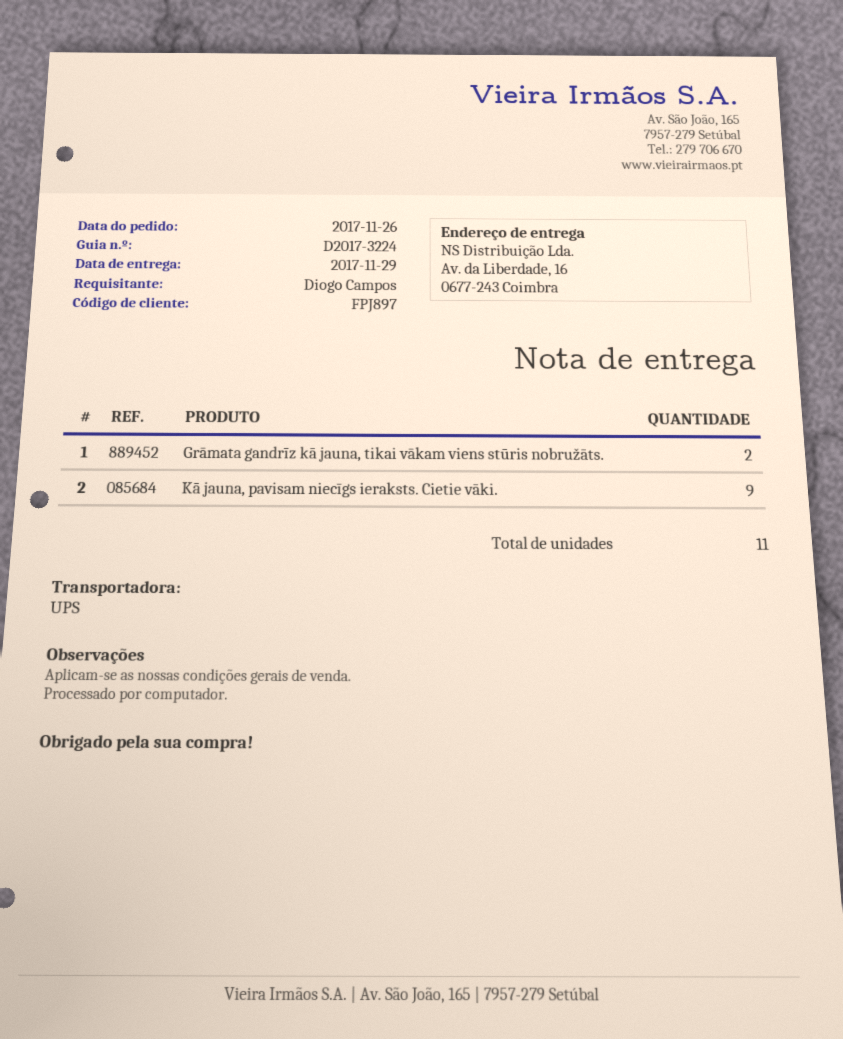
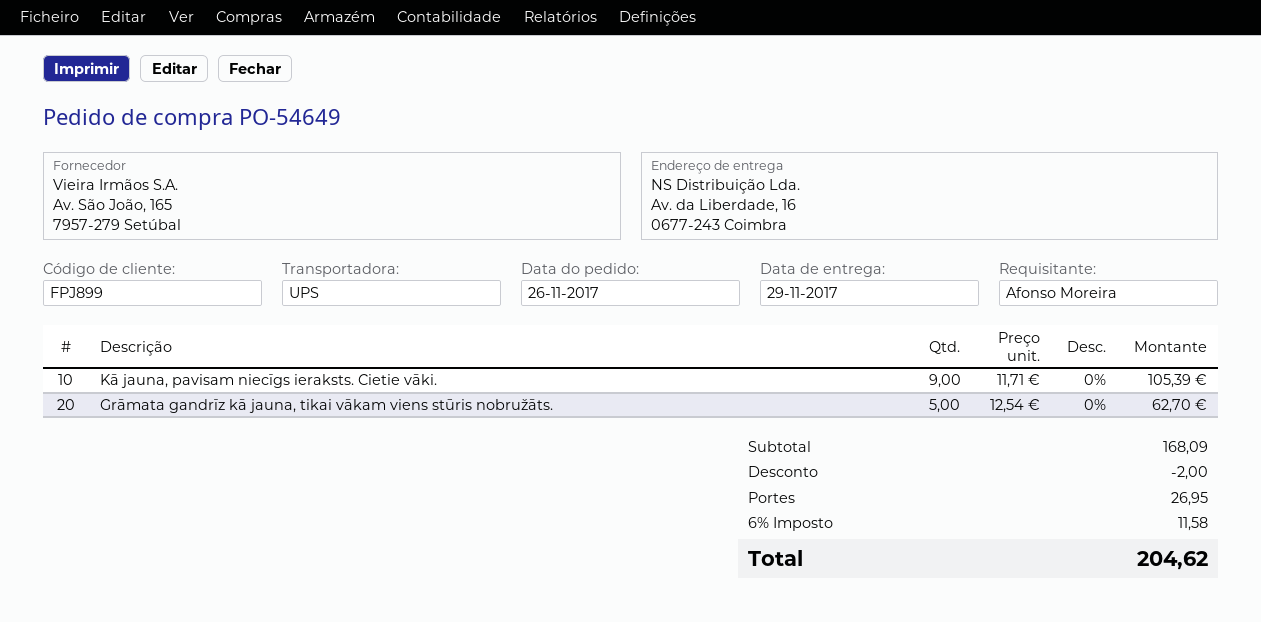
customer number: FPJ897 -> FPJ899
ordered by: Diogo Campos -> Afonso Moreira
Grāmata gandrīz kā jauna, tikai vākam viens stūris nobružāts.: 2 -> 5

